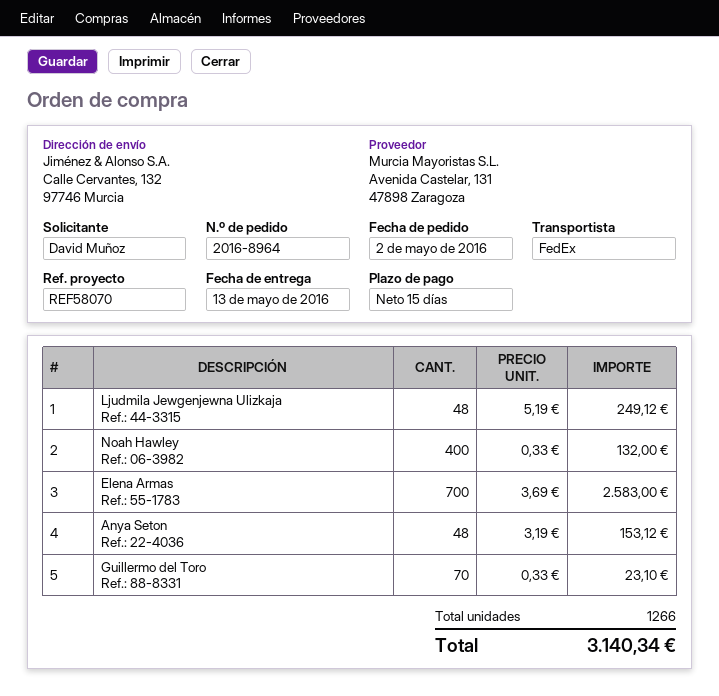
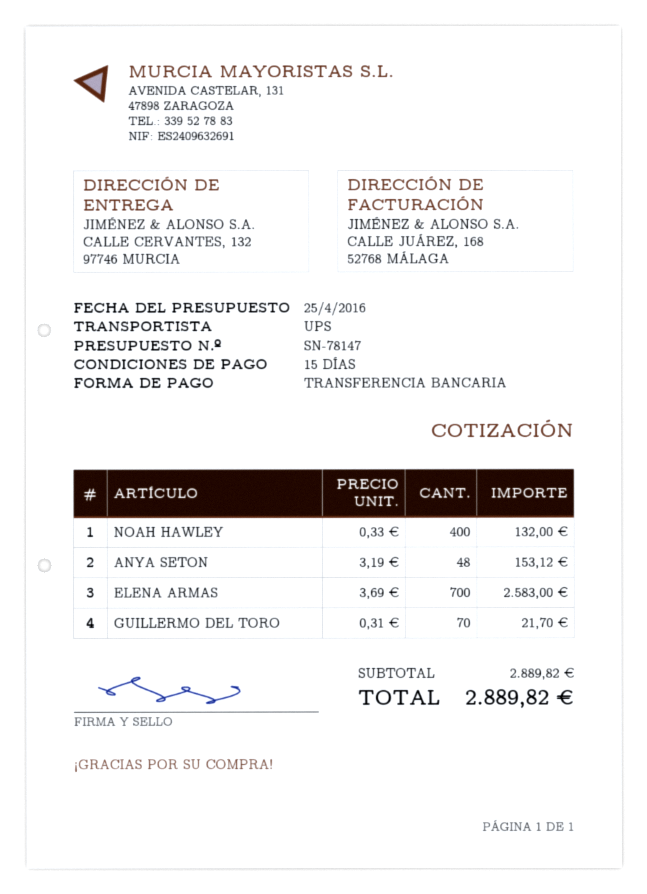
shipping method: FedEx -> UPS
Ljudmila Jewgenjewna Ulizkaja: 48 x 5.19 = 249.12 -> none
Guillermo del Toro: 70 x 0.33 = 23.10 -> 70 x 0.31 = 21.70
total: 3140.34 -> 2889.82

